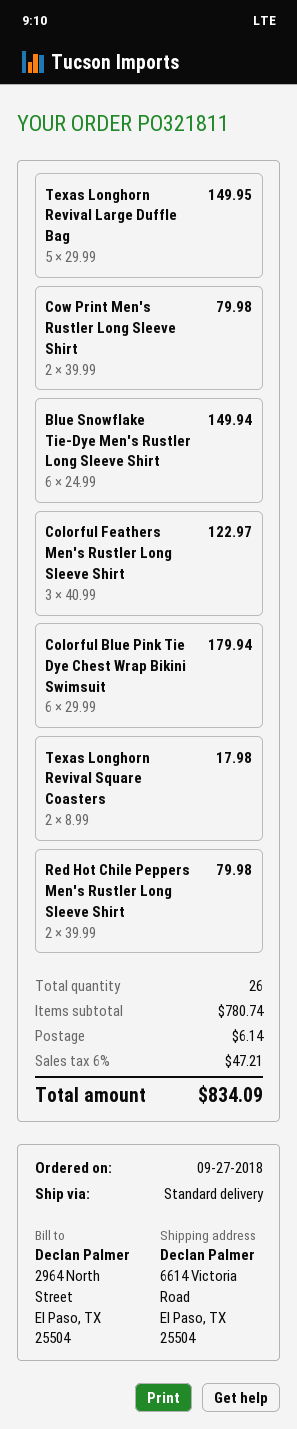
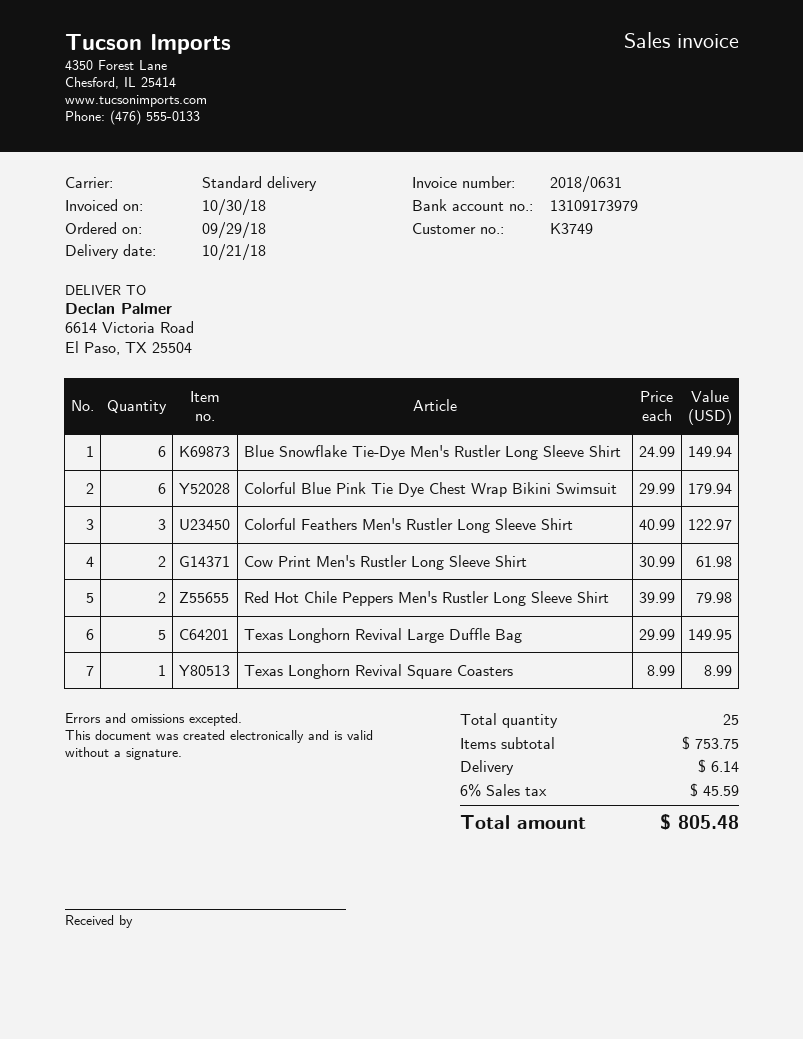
order date: 2018-09-27 -> 2018-09-29
Cow Print Men's Rustler Long Sleeve Shirt: 2 x 39.99 = 79.98 -> 2 x 30.99 = 61.98
Texas Longhorn Revival Square Coasters: 2 x 8.99 = 17.98 -> 1 x 8.99 = 8.99
total quantity: 26 -> 25
subtotal: 780.74 -> 753.75
tax: 6% = 47.21 -> 6% = 45.59
total: 834.09 -> 805.48

